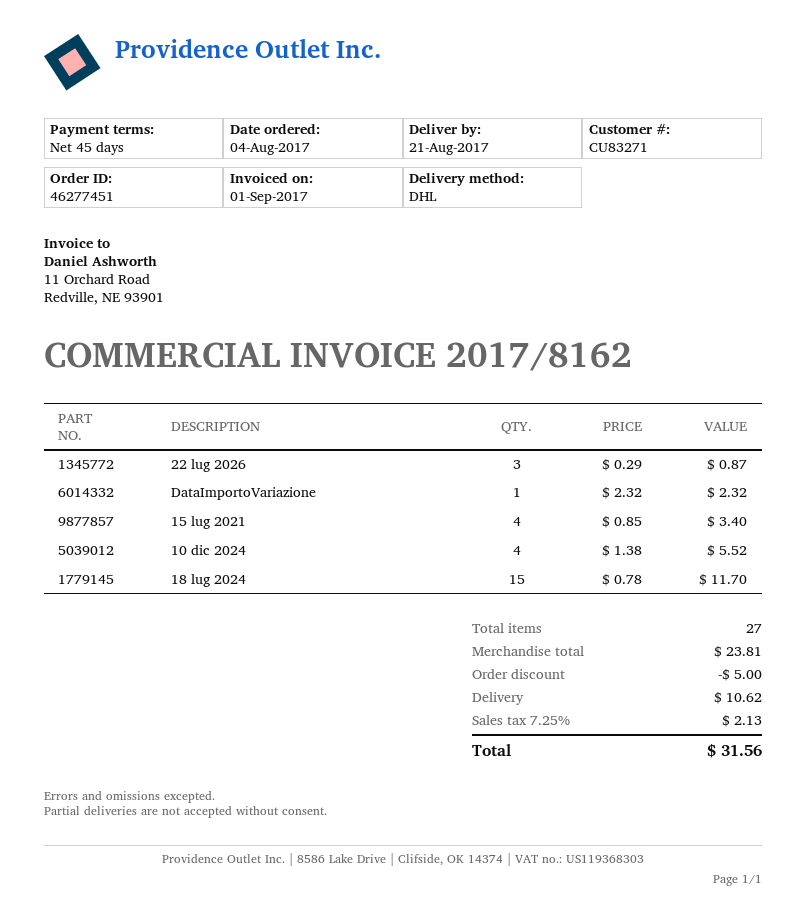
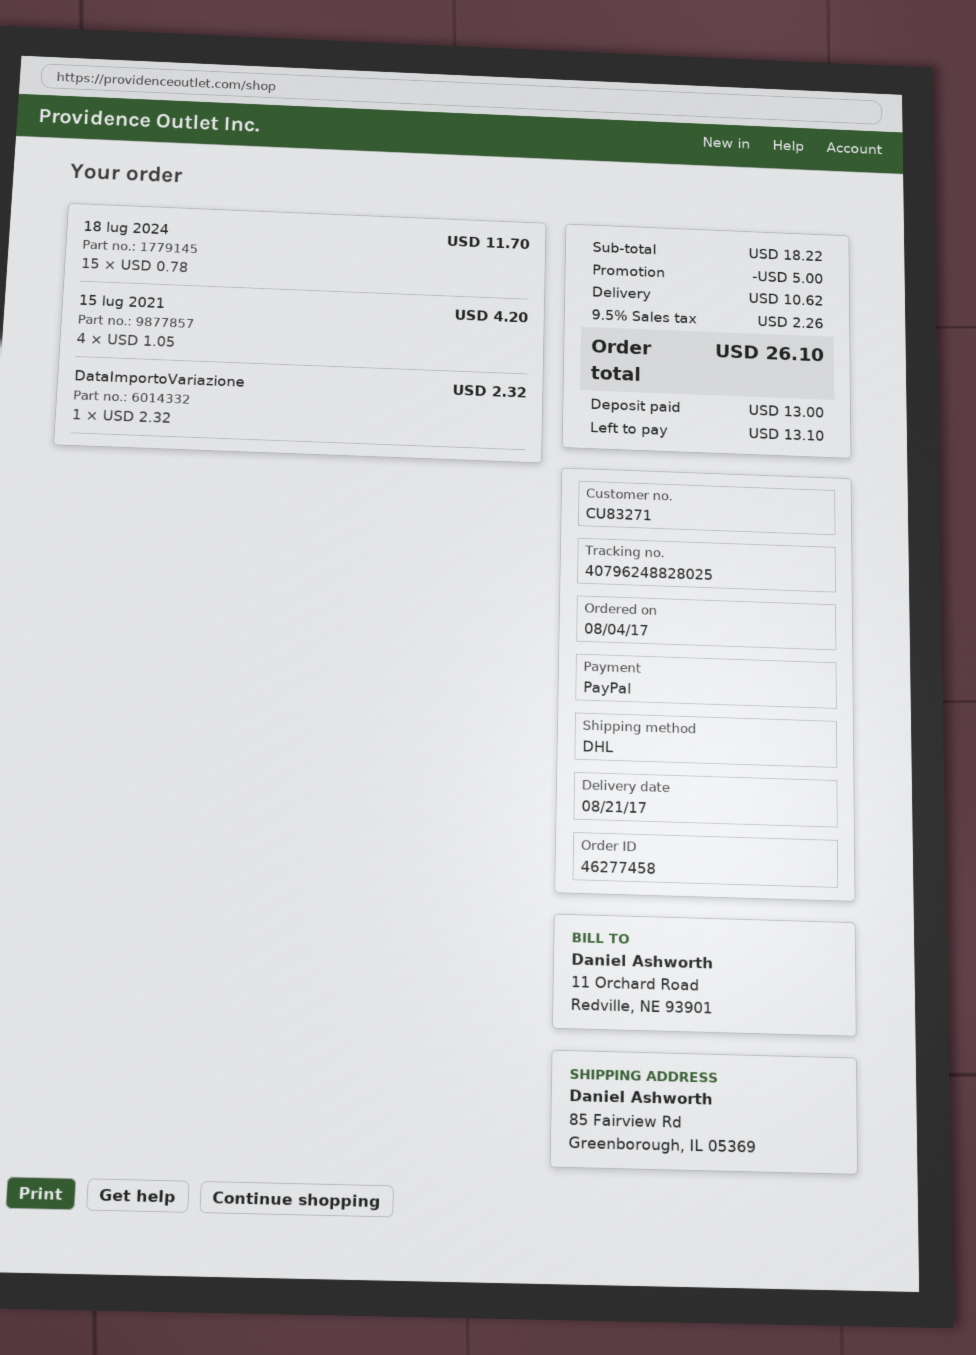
order number: 46277451 -> 46277458
22 lug 2026: 3 x 0.29 = 0.87 -> none
15 lug 2021: 4 x 0.85 = 3.40 -> 4 x 1.05 = 4.20
10 dic 2024: 4 x 1.38 = 5.52 -> none
subtotal: 23.81 -> 18.22
tax: 7.25% = 2.13 -> 9.5% = 2.26
total: 31.56 -> 26.10

